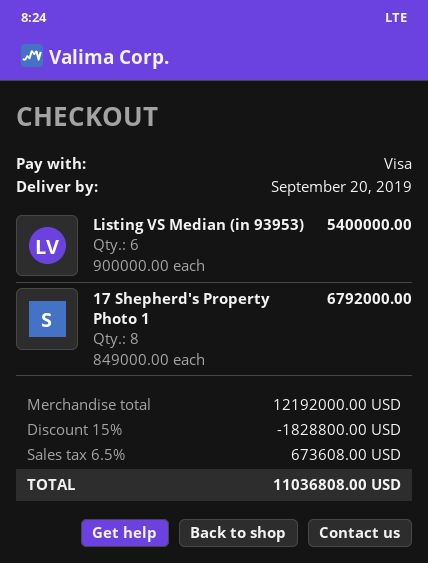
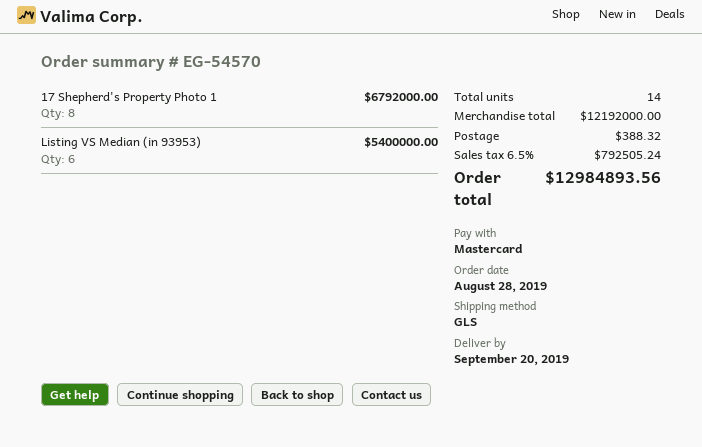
payment method: Visa -> Mastercard
discount: 15% = 1828800.00 -> none
shipping: none -> 388.32
tax: 6.5% = 673608.00 -> 6.5% = 792505.24
total: 11036808.00 -> 12984893.56

